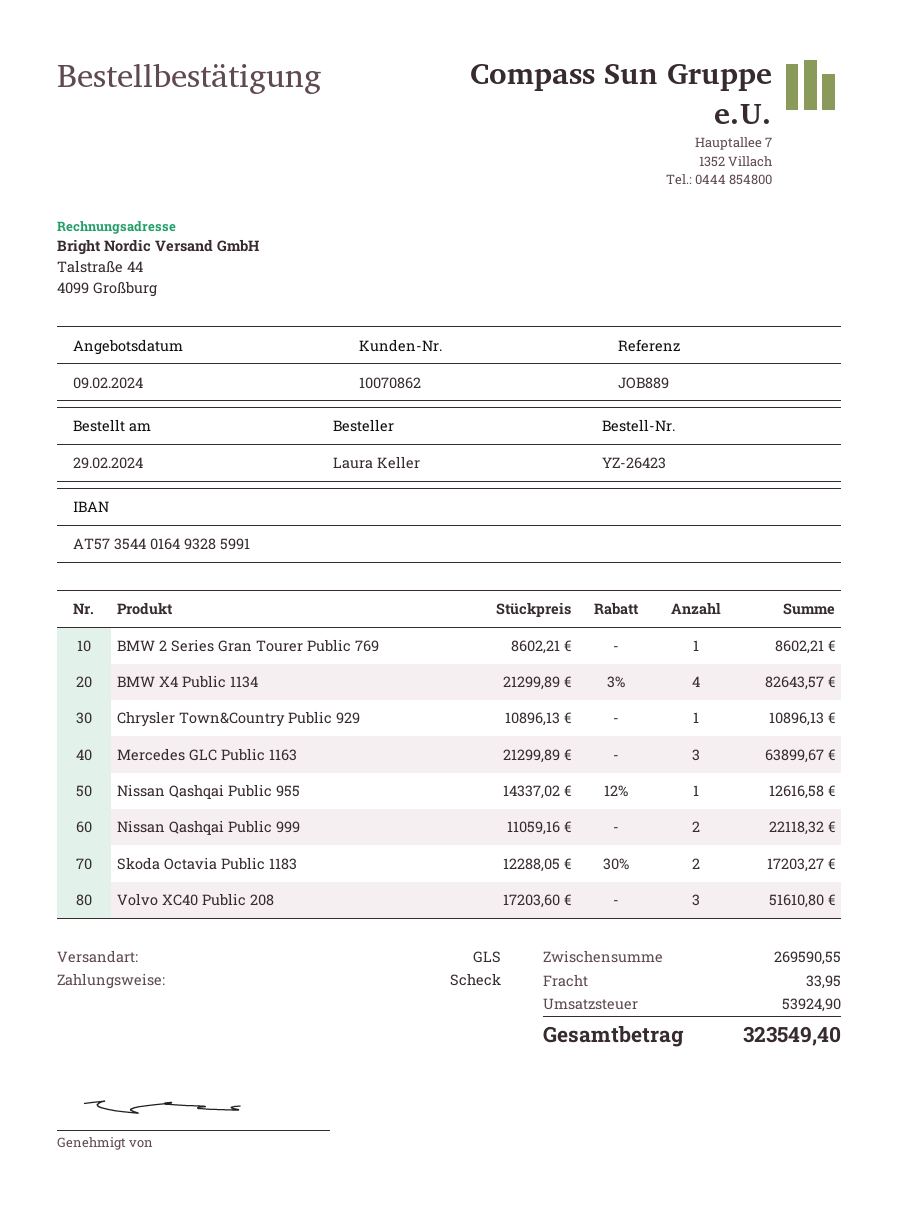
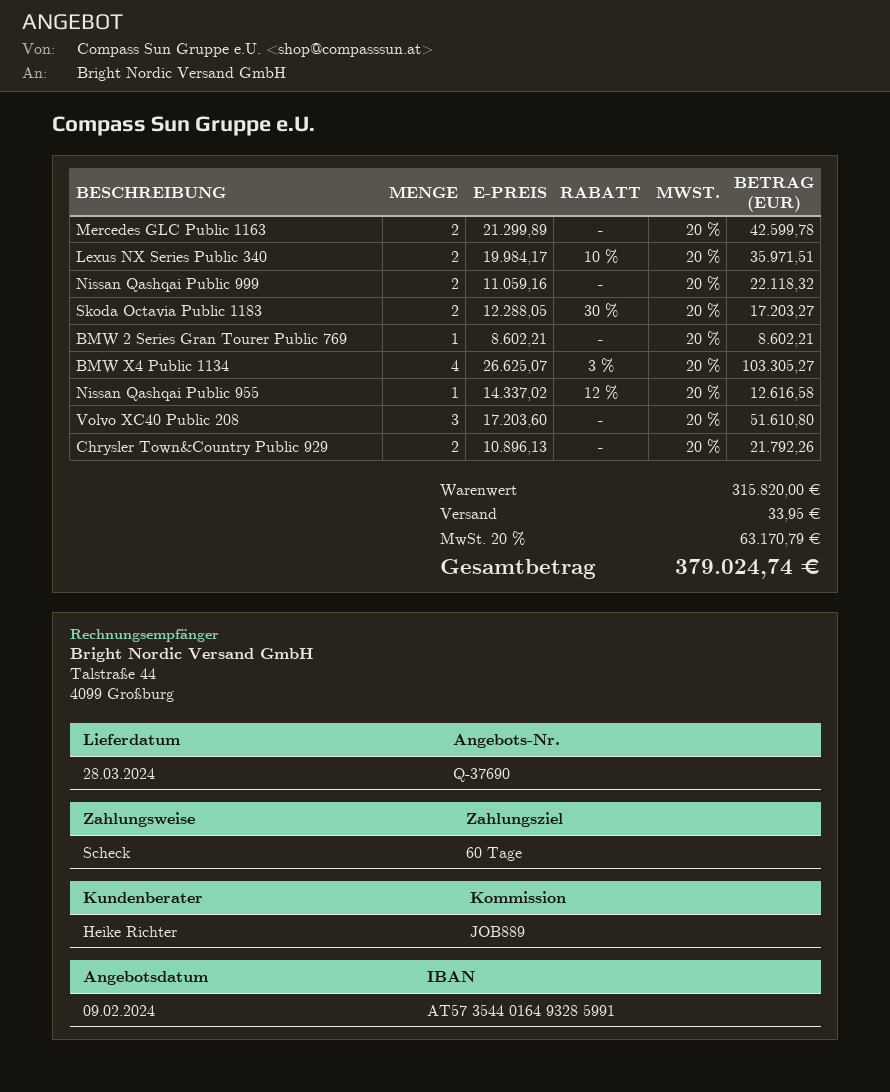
BMW X4 Public 1134: 4 x 21299.89 - 3% = 82643.57 -> 4 x 26625.07 - 3% = 103305.27
Chrysler Town&Country Public 929: 1 x 10896.13 = 10896.13 -> 2 x 10896.13 = 21792.26
Mercedes GLC Public 1163: 3 x 21299.89 = 63899.67 -> 2 x 21299.89 = 42599.78
Lexus NX Series Public 340: none -> 2 x 19984.17 - 10% = 35971.51
subtotal: 269590.55 -> 315820.00
tax: 53924.90 -> 63170.79
total: 323549.40 -> 379024.74

